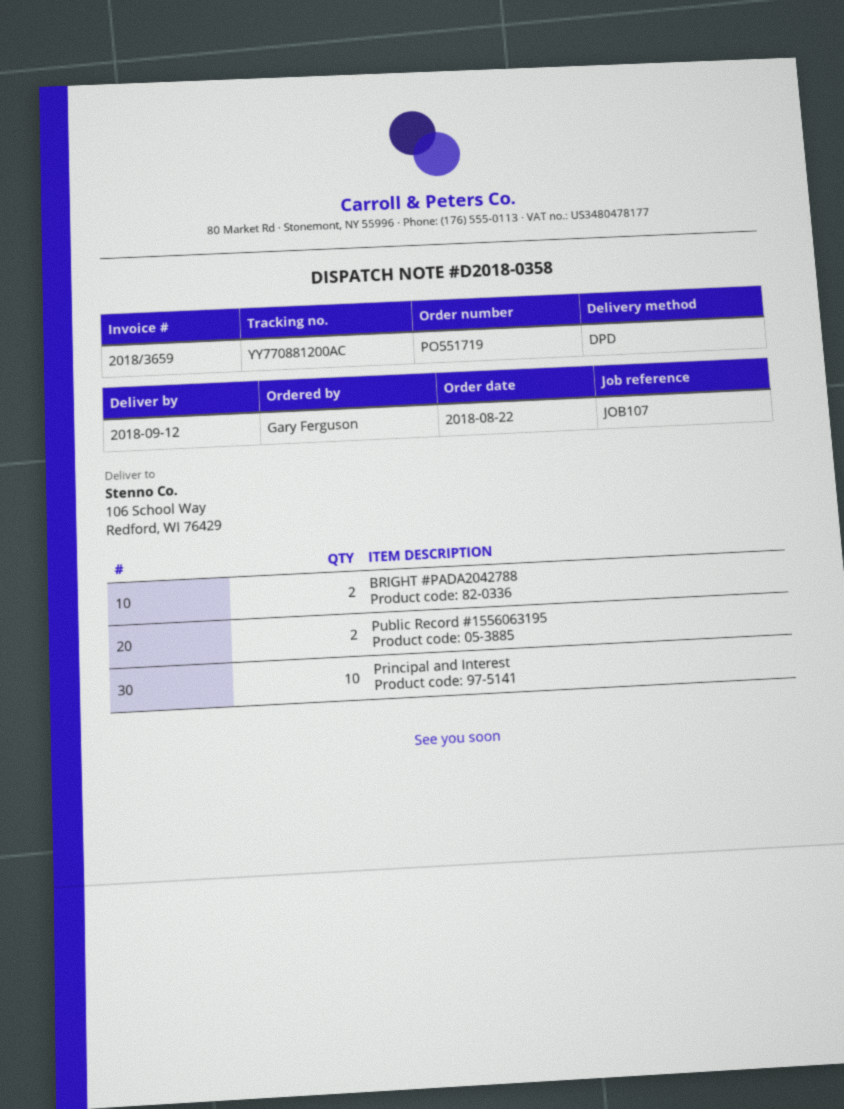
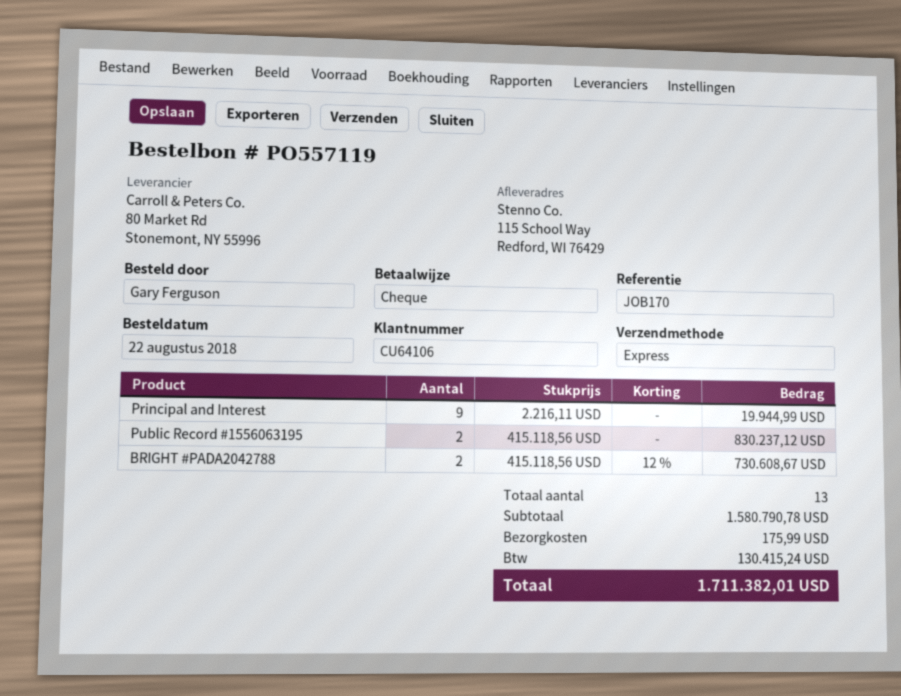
order number: PO551719 -> PO557119
reference: JOB107 -> JOB170
shipping method: DPD -> express
ship to: 106 School Way, Redford, WI 76429 -> 115 School Way, Redford, WI 76429
Principal and Interest: 10 -> 9

